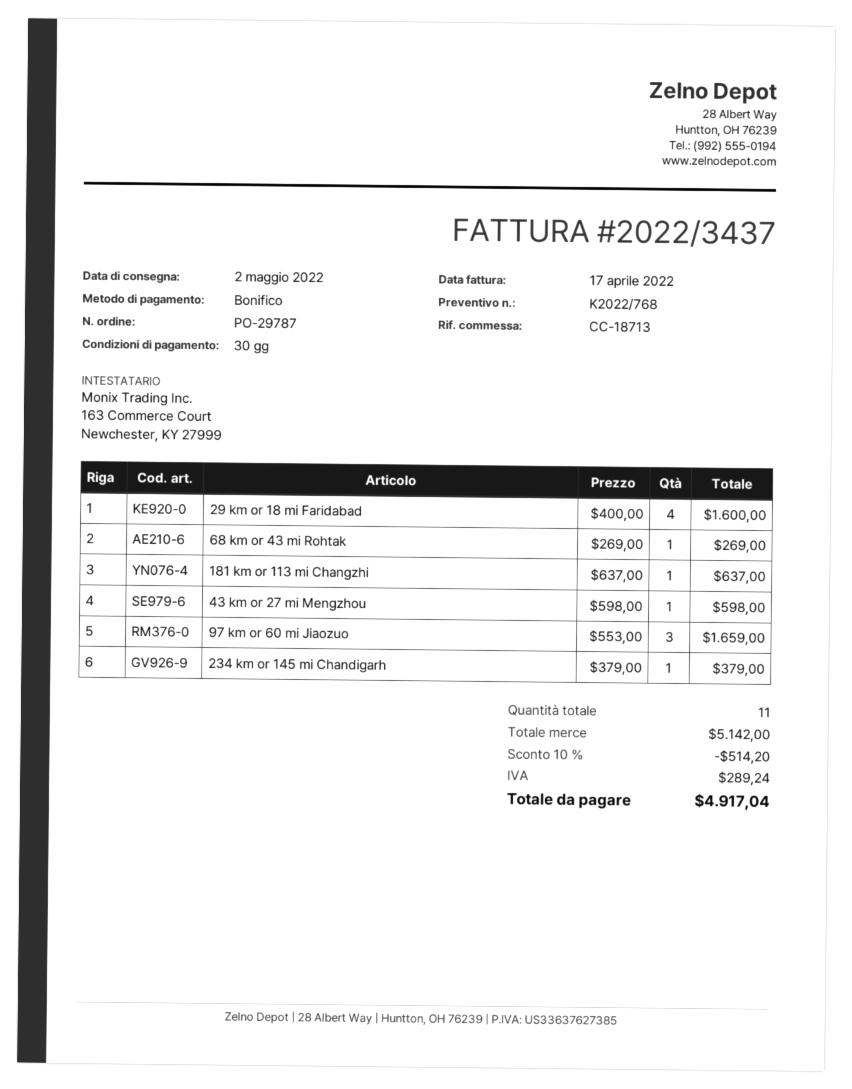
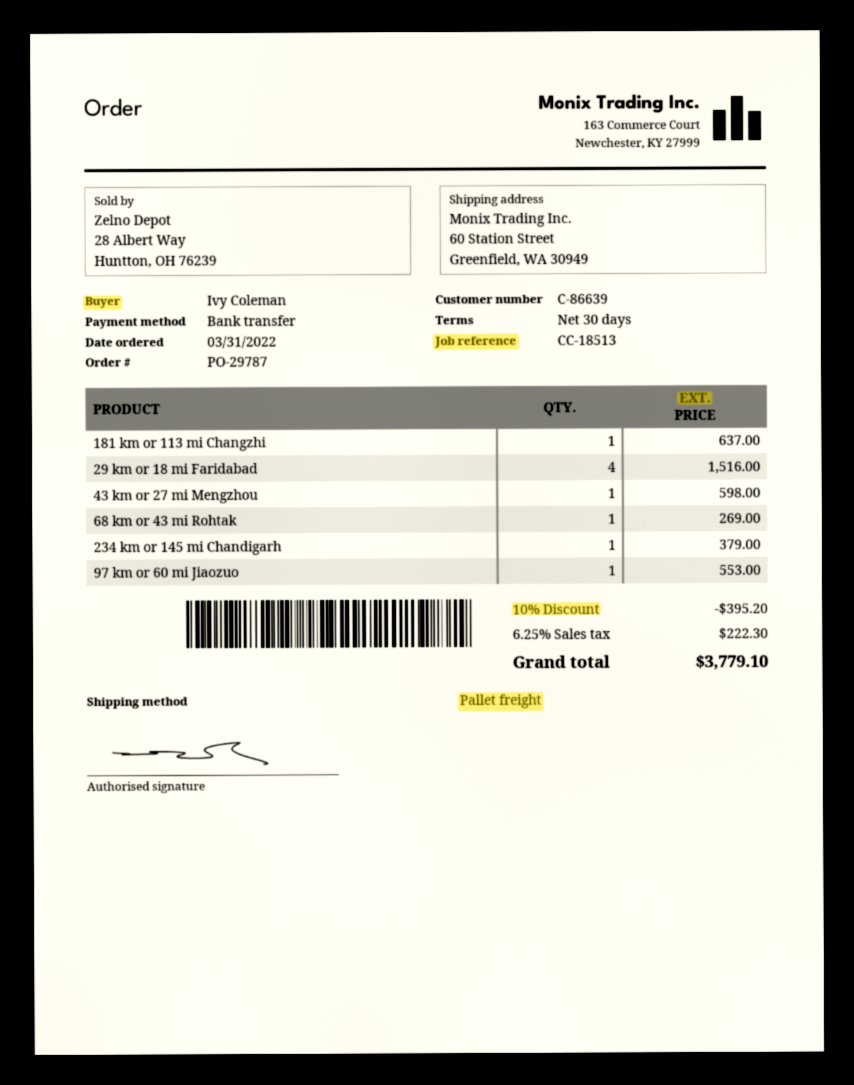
reference: CC-18713 -> CC-18513
29 km or 18 mi Faridabad: 4 for 1600.00 -> 4 for 1516.00
97 km or 60 mi Jiaozuo: 3 for 1659.00 -> 1 for 553.00
discount: 10% = 514.20 -> 10% = 395.20
tax: 289.24 -> 222.30
total: 4917.04 -> 3779.10

